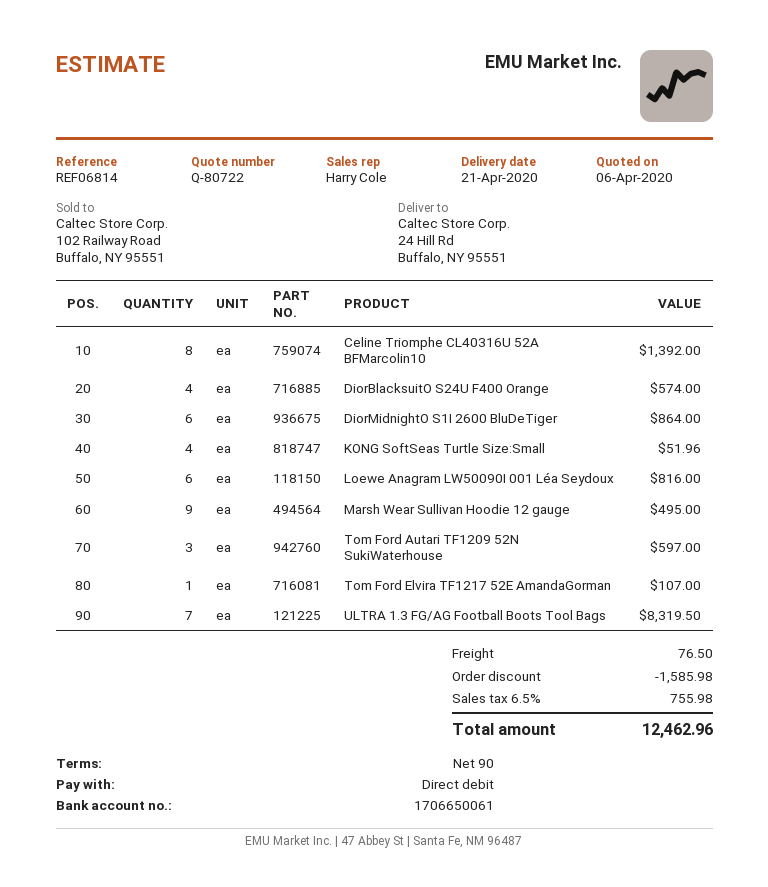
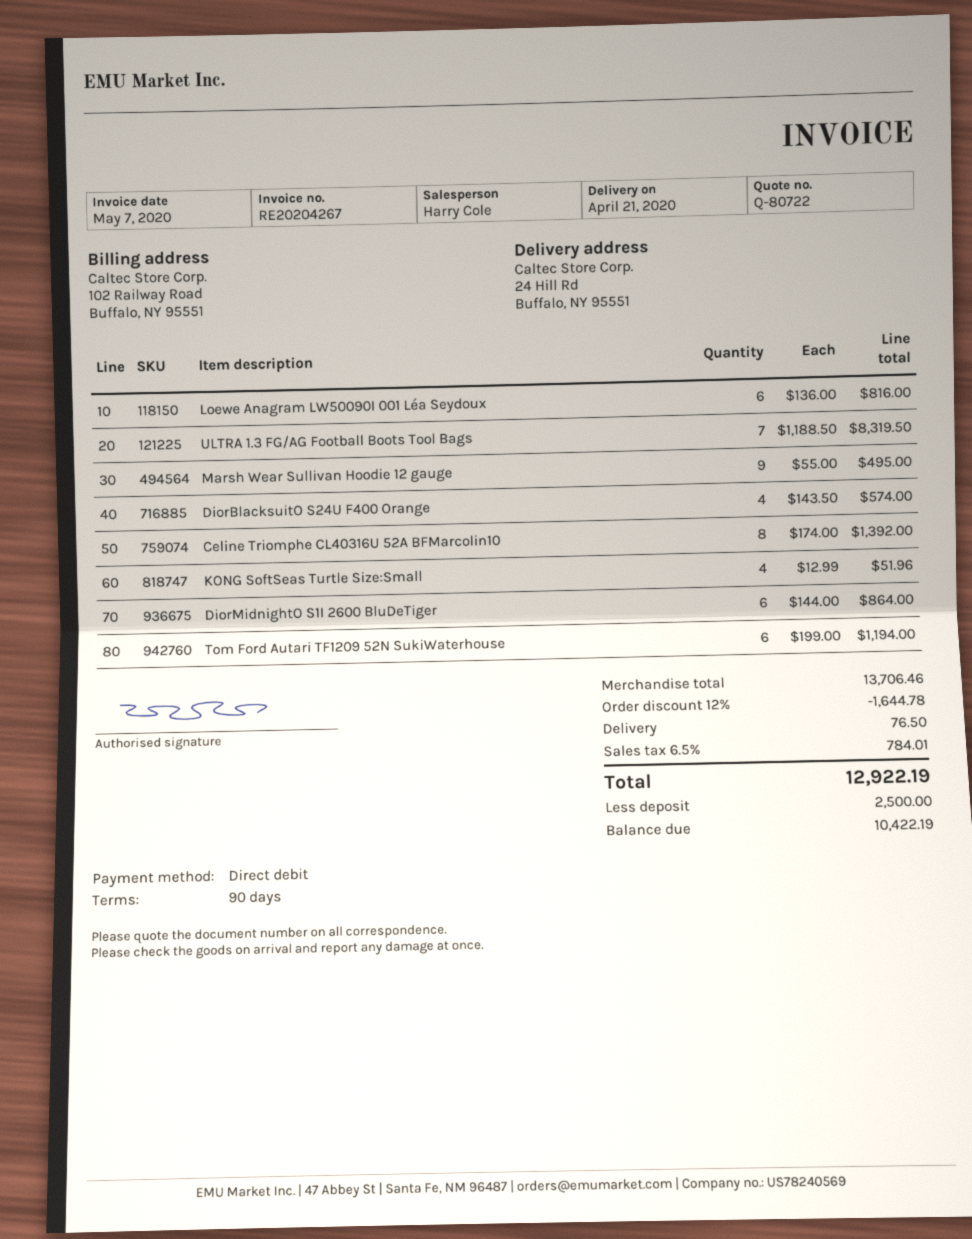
Tom Ford Autari TF1209 52N SukiWaterhouse: 3 for 597.00 -> 6 for 1194.00
Tom Ford Elvira TF1217 52E AmandaGorman: 1 for 107.00 -> none
discount: 1585.98 -> 1644.78
tax: 6.5% = 755.98 -> 6.5% = 784.01
total: 12462.96 -> 12922.19

